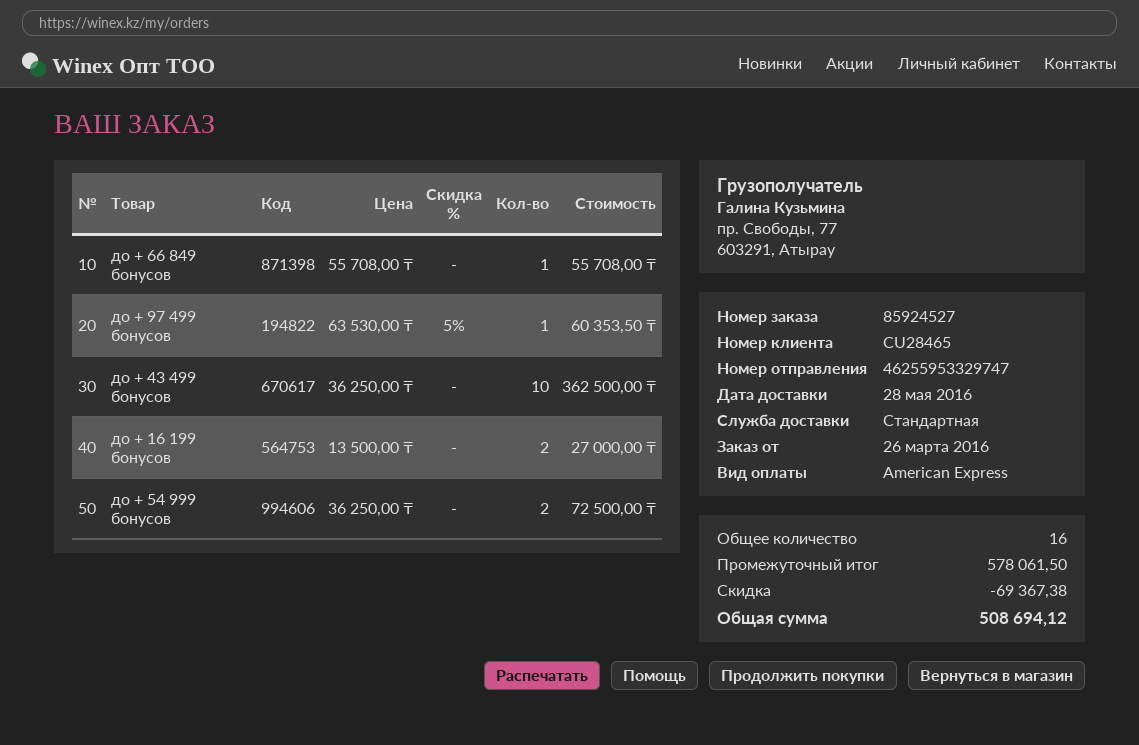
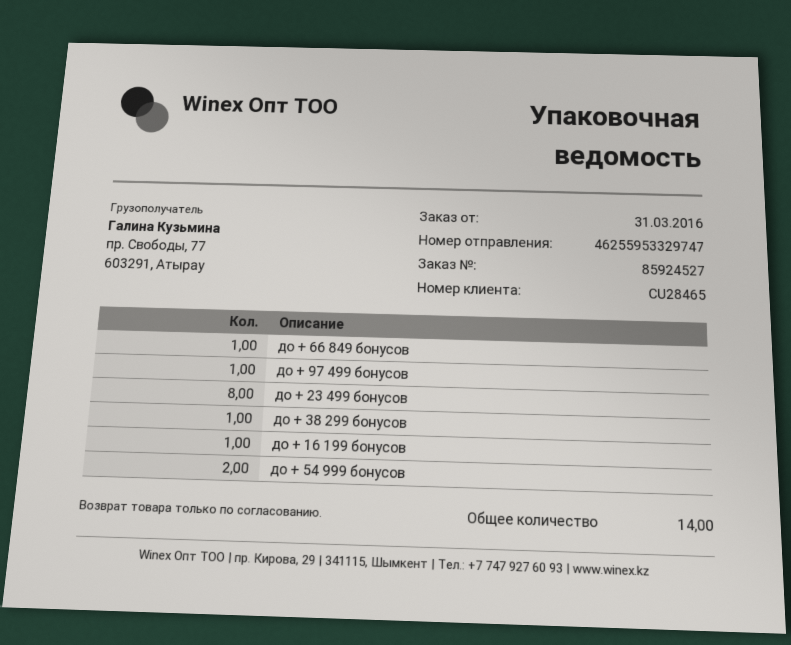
order date: 2016-03-26 -> 2016-03-31
до + 43 499 бонусов: 10 -> none
до + 16 199 бонусов: 2 -> 1
до + 23 499 бонусов: none -> 8
до + 38 299 бонусов: none -> 1
total quantity: 16 -> 14

